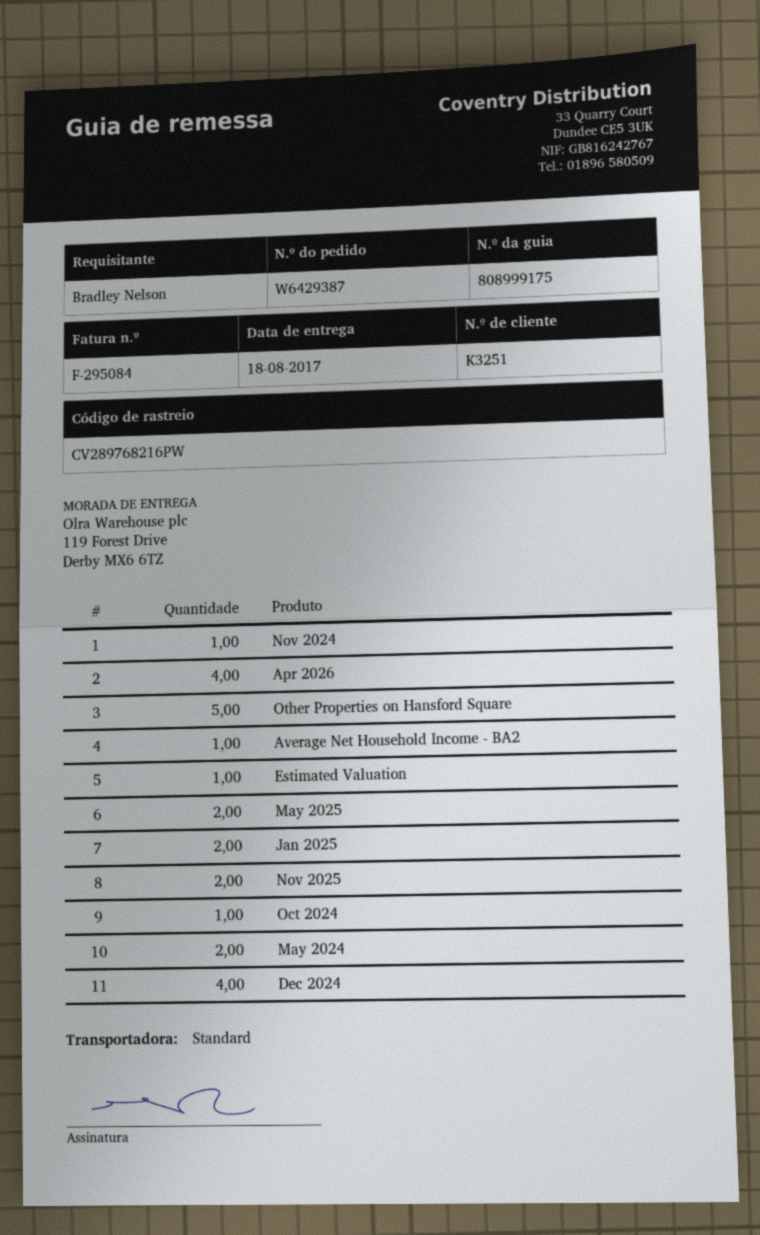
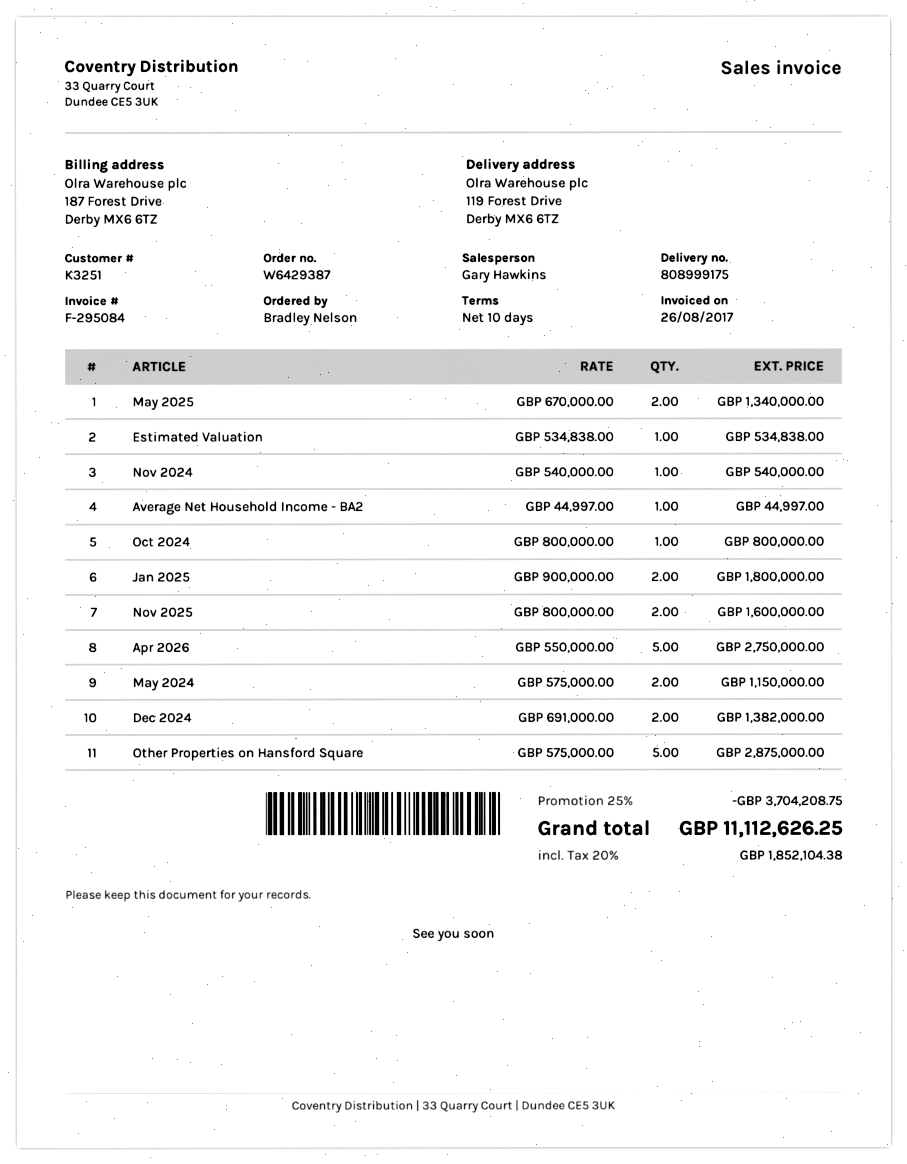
Apr 2026: 4 -> 5
Dec 2024: 4 -> 2

